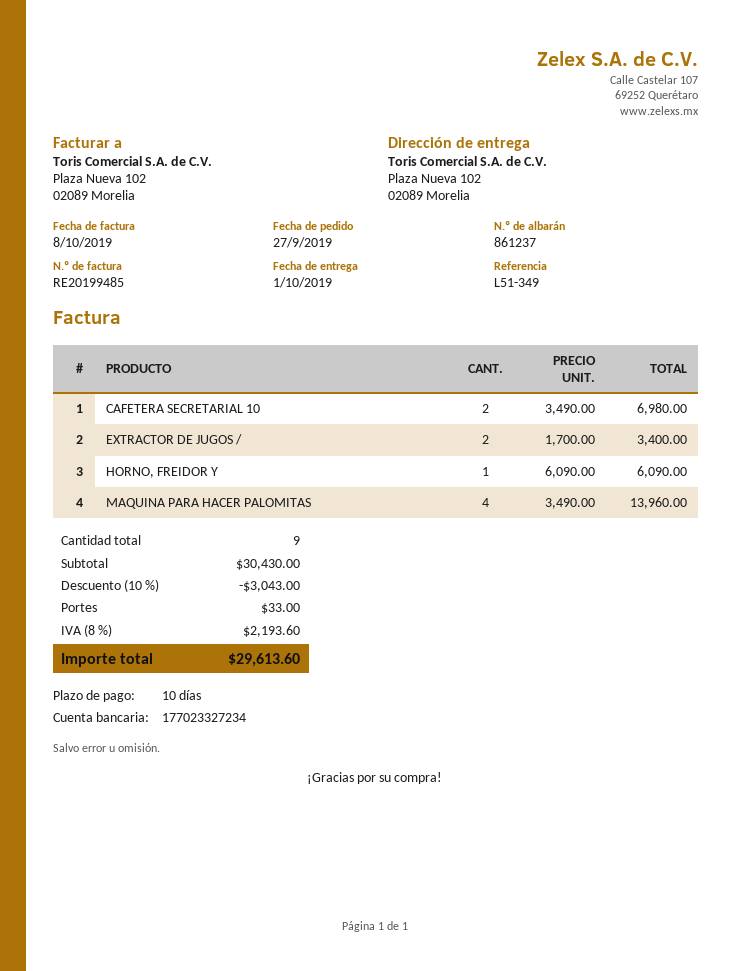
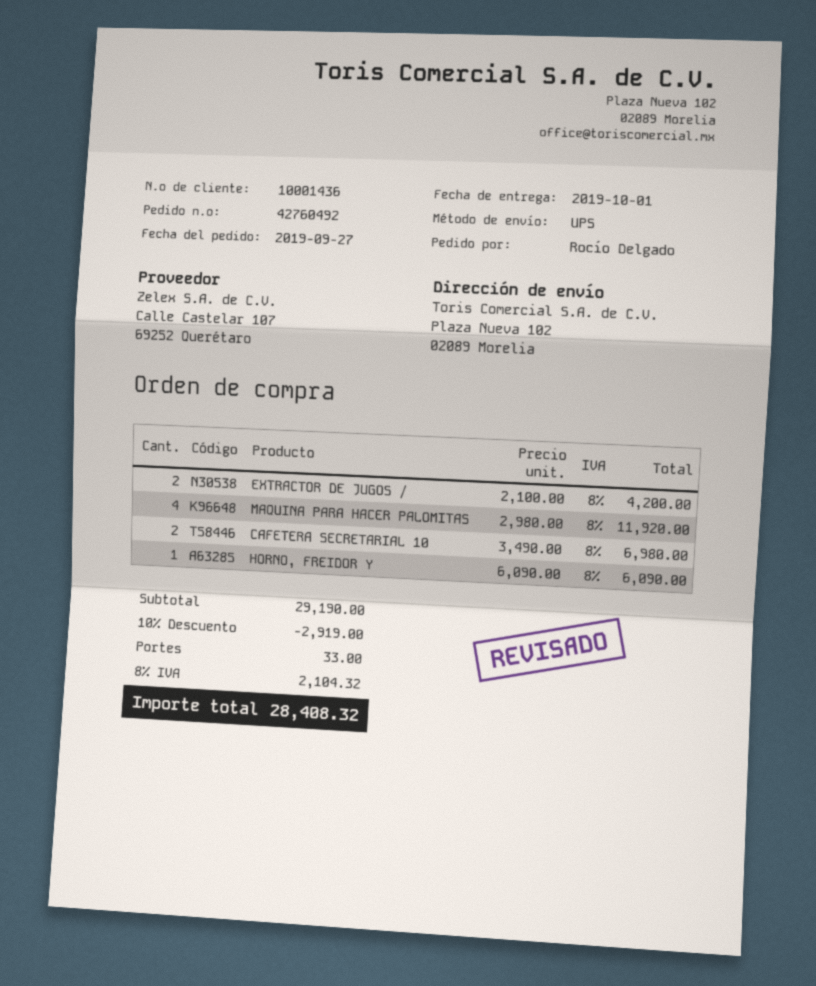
EXTRACTOR DE JUGOS /: 2 x 1700.00 = 3400.00 -> 2 x 2100.00 = 4200.00
MAQUINA PARA HACER PALOMITAS: 4 x 3490.00 = 13960.00 -> 4 x 2980.00 = 11920.00
subtotal: 30430.00 -> 29190.00
discount: 10% = 3043.00 -> 10% = 2919.00
tax: 8% = 2193.60 -> 8% = 2104.32
total: 29613.60 -> 28408.32

